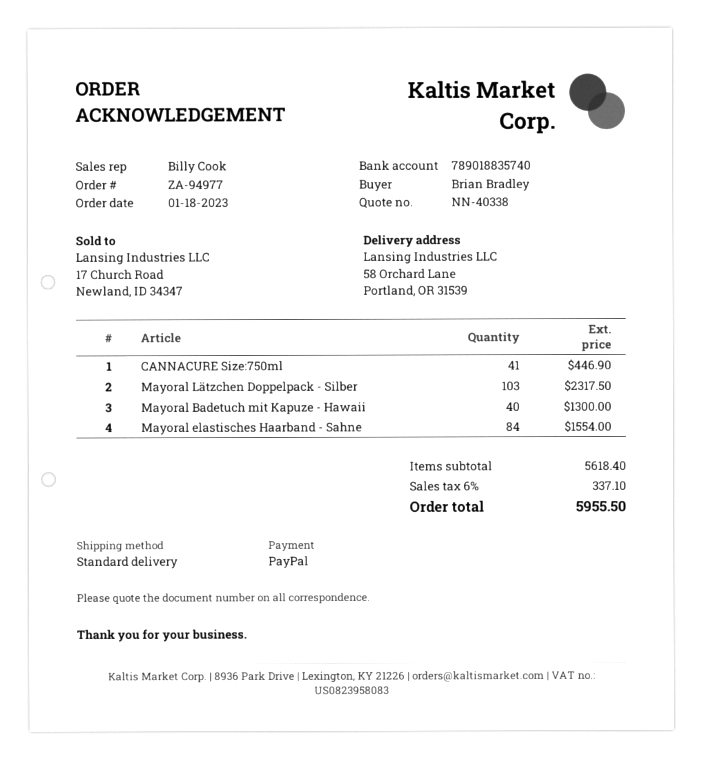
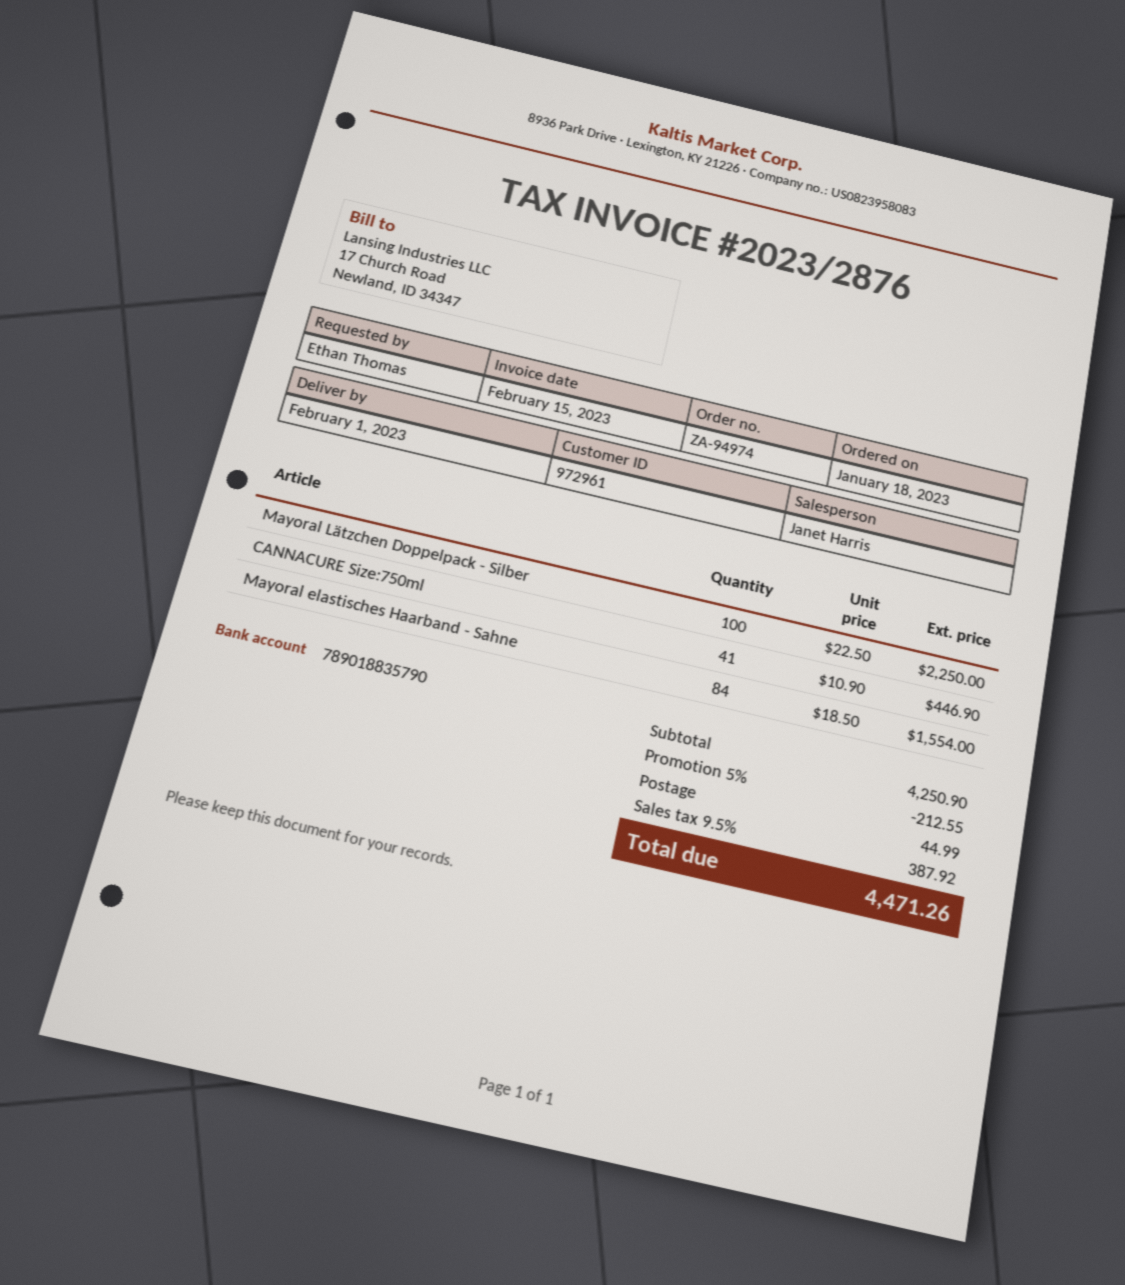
order number: ZA-94977 -> ZA-94974
ordered by: Brian Bradley -> Ethan Thomas
sales rep: Billy Cook -> Janet Harris
bank account: 789018835740 -> 789018835790
Mayoral Lätzchen Doppelpack - Silber: 103 for 2317.50 -> 100 for 2250.00
Mayoral Badetuch mit Kapuze - Hawaii: 40 for 1300.00 -> none
subtotal: 5618.40 -> 4250.90
discount: none -> 5% = 212.55
shipping: none -> 44.99
tax: 6% = 337.10 -> 9.5% = 387.92
total: 5955.50 -> 4471.26

